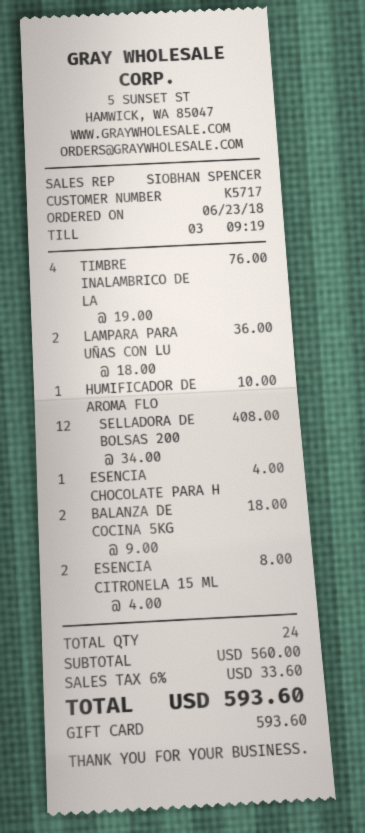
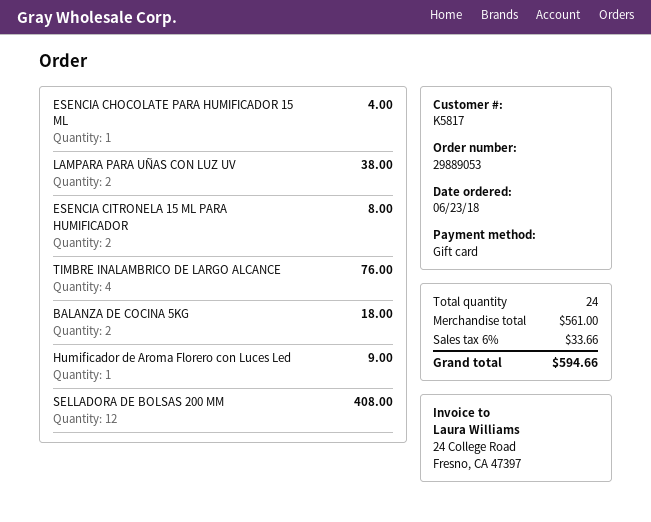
customer number: K5717 -> K5817
LAMPARA PARA UÑAS CON LU: 2 for 36.00 -> 2 for 38.00
HUMIFICADOR DE AROMA FLO: 1 for 10.00 -> 1 for 9.00
subtotal: 560.00 -> 561.00
tax: 6% = 33.60 -> 6% = 33.66
total: 593.60 -> 594.66

